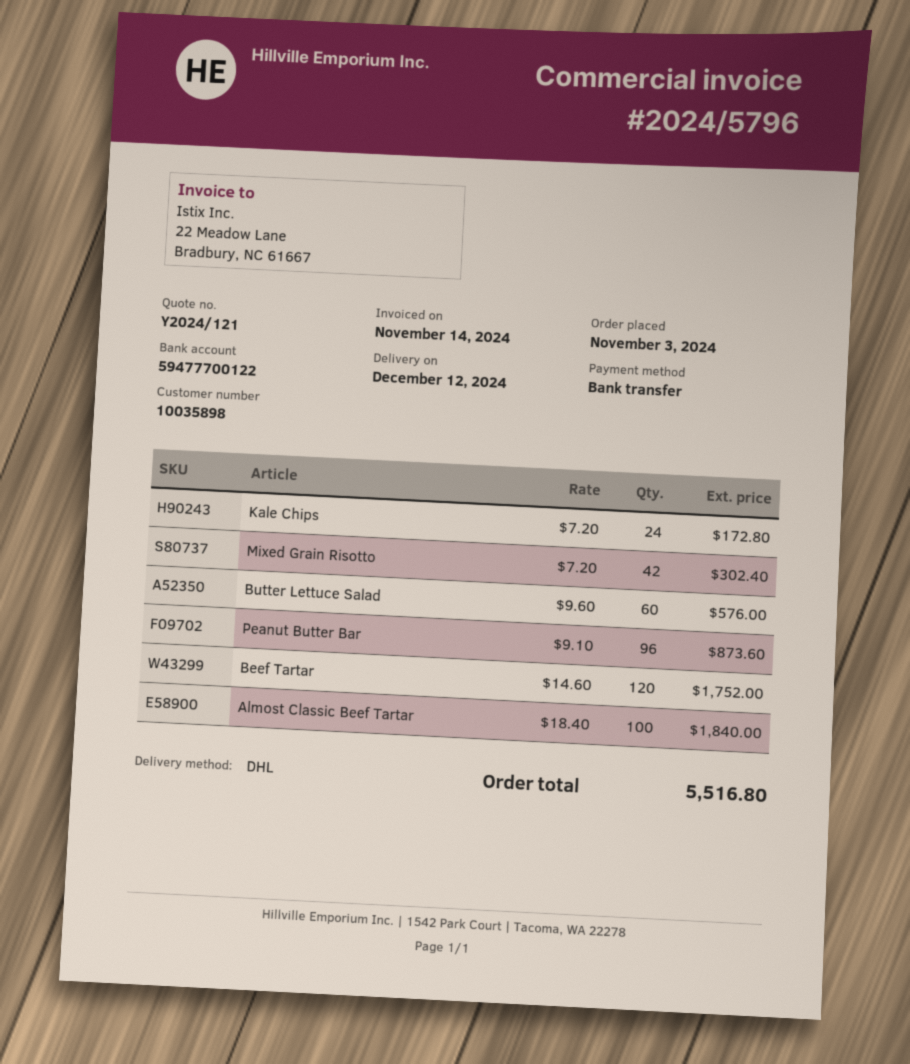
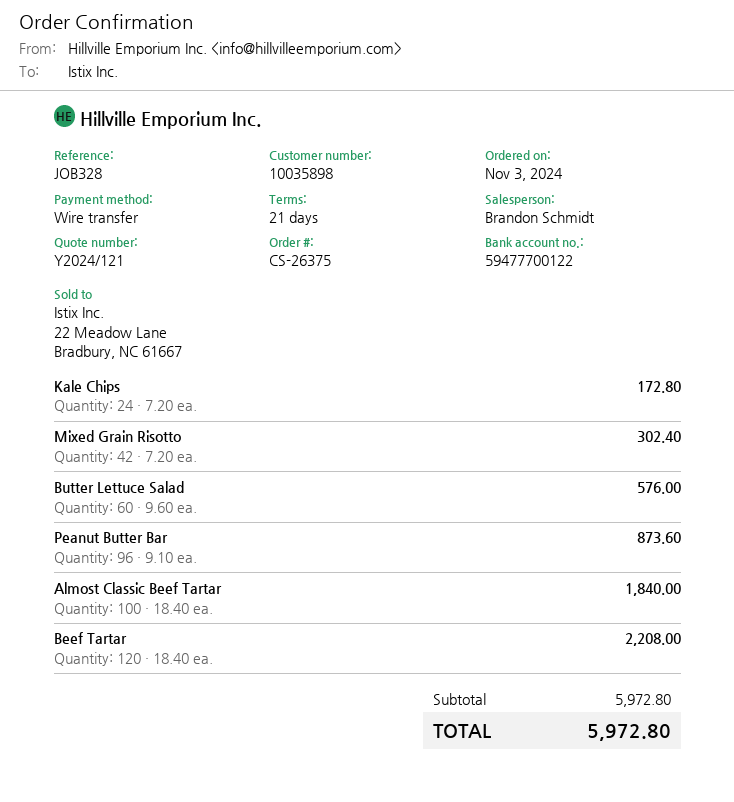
Beef Tartar: 120 x 14.60 = 1752.00 -> 120 x 18.40 = 2208.00
total: 5516.80 -> 5972.80

